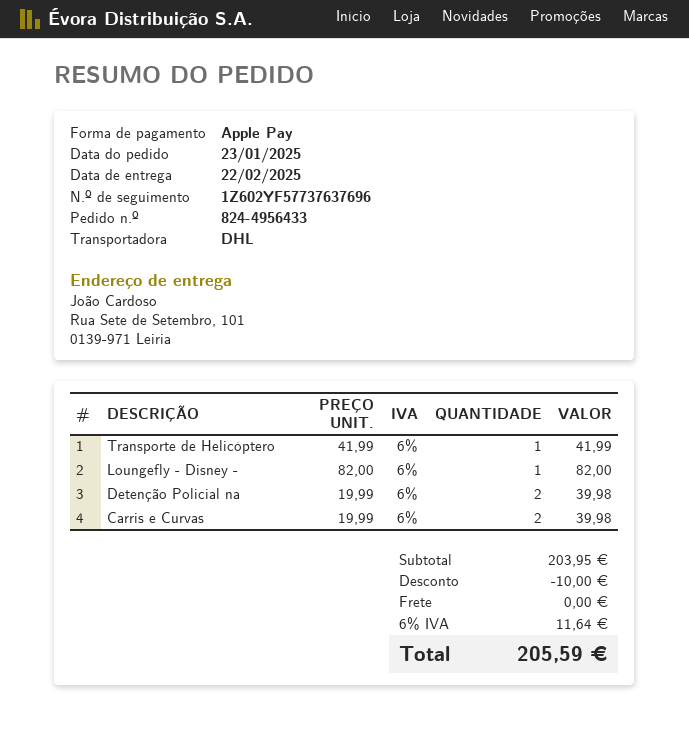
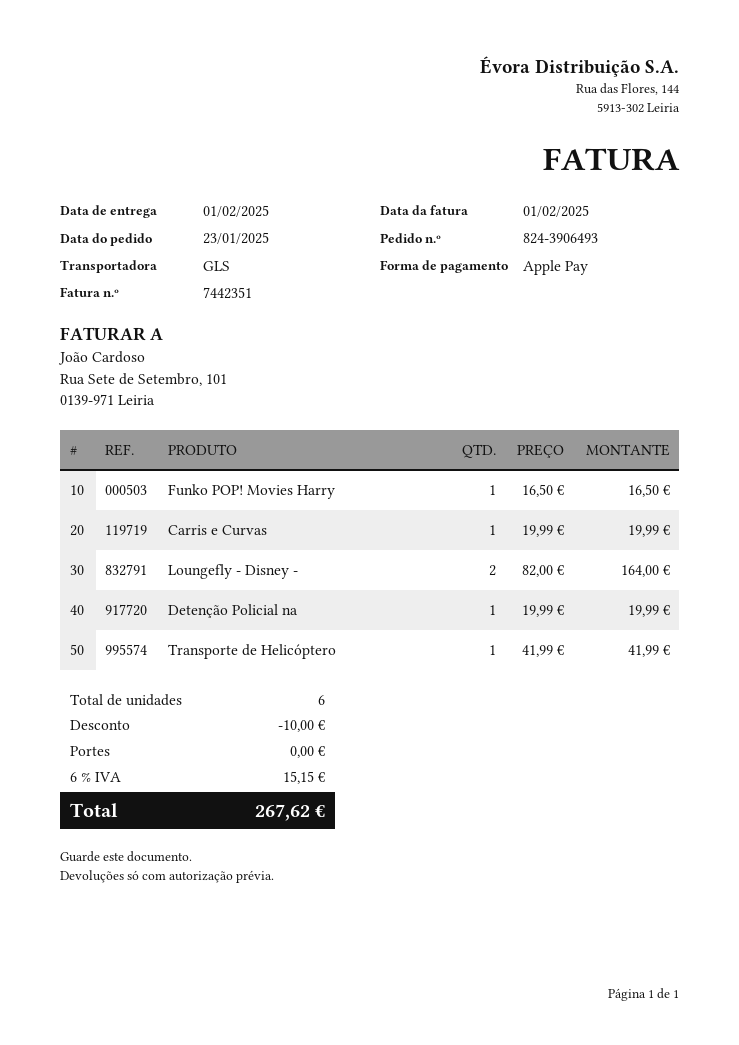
order number: 824-4956433 -> 824-3906493
delivery date: 2025-02-22 -> 2025-02-01
shipping method: DHL -> GLS
Loungefly - Disney -: 1 x 82.00 = 82.00 -> 2 x 82.00 = 164.00
Detenção Policial na: 2 x 19.99 = 39.98 -> 1 x 19.99 = 19.99
Carris e Curvas: 2 x 19.99 = 39.98 -> 1 x 19.99 = 19.99
Funko POP! Movies Harry: none -> 1 x 16.50 = 16.50
tax: 6% = 11.64 -> 6% = 15.15
total: 205.59 -> 267.62

